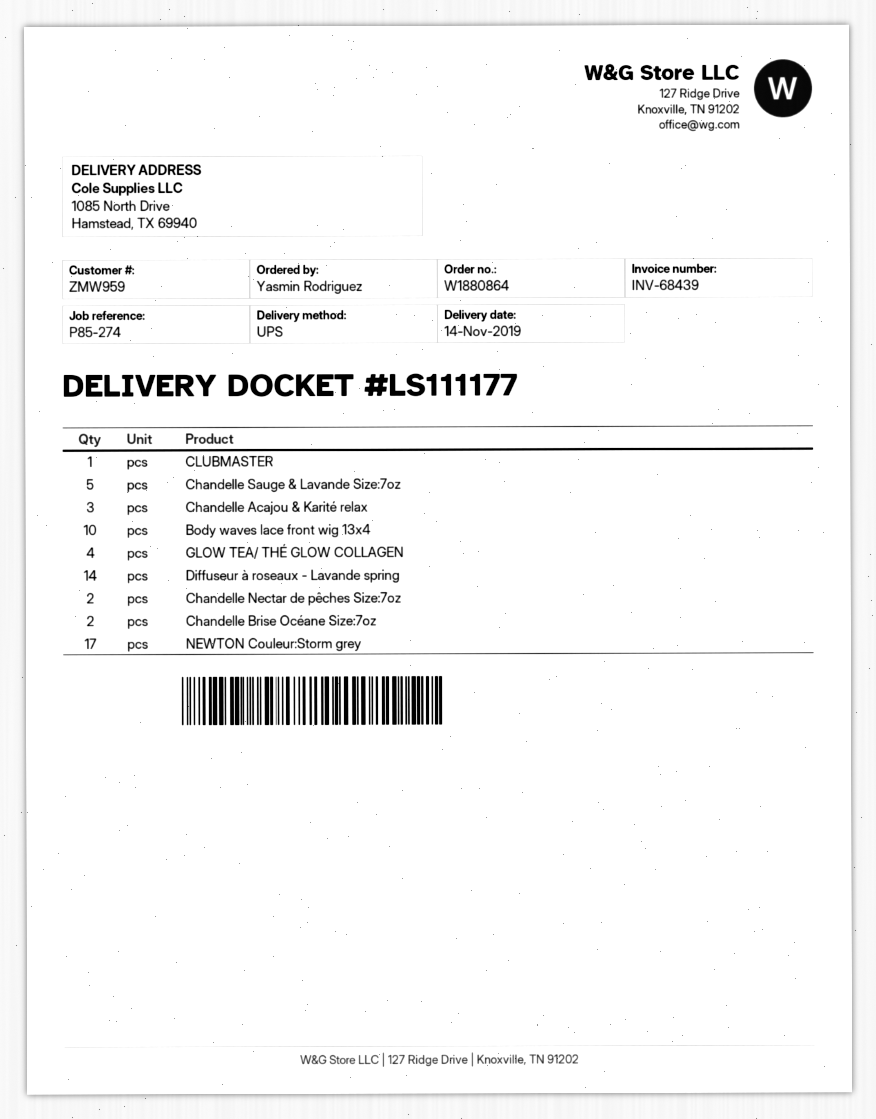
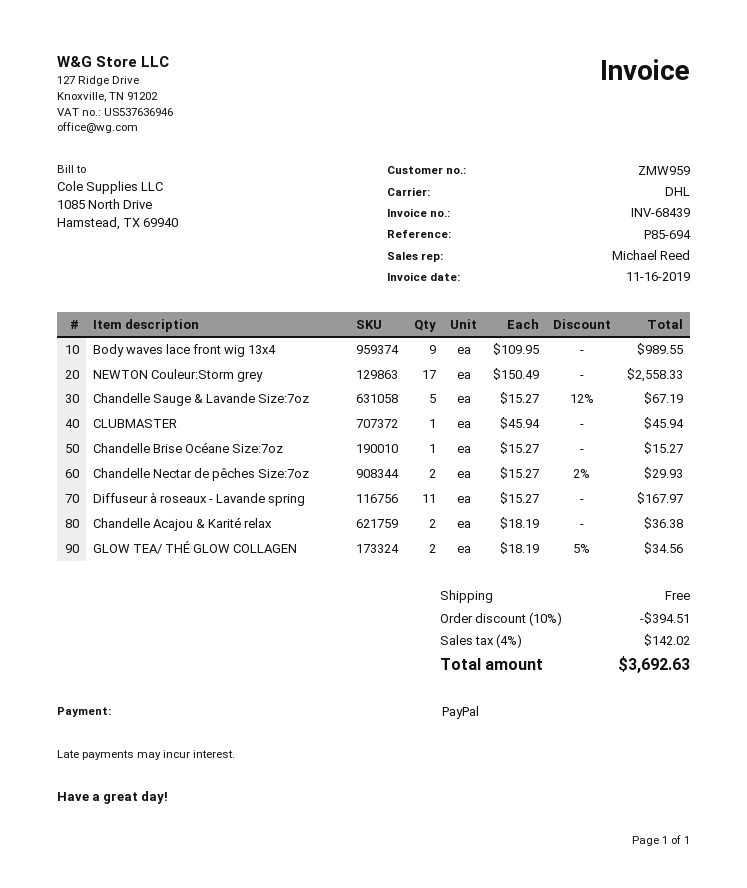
reference: P85-274 -> P85-694
shipping method: UPS -> DHL
Chandelle Acajou & Karité relax: 3 -> 2
Body waves lace front wig 13x4: 10 -> 9
GLOW TEA/ THÉ GLOW COLLAGEN: 4 -> 2
Diffuseur à roseaux - Lavande spring: 14 -> 11
Chandelle Brise Océane Size:7oz: 2 -> 1

